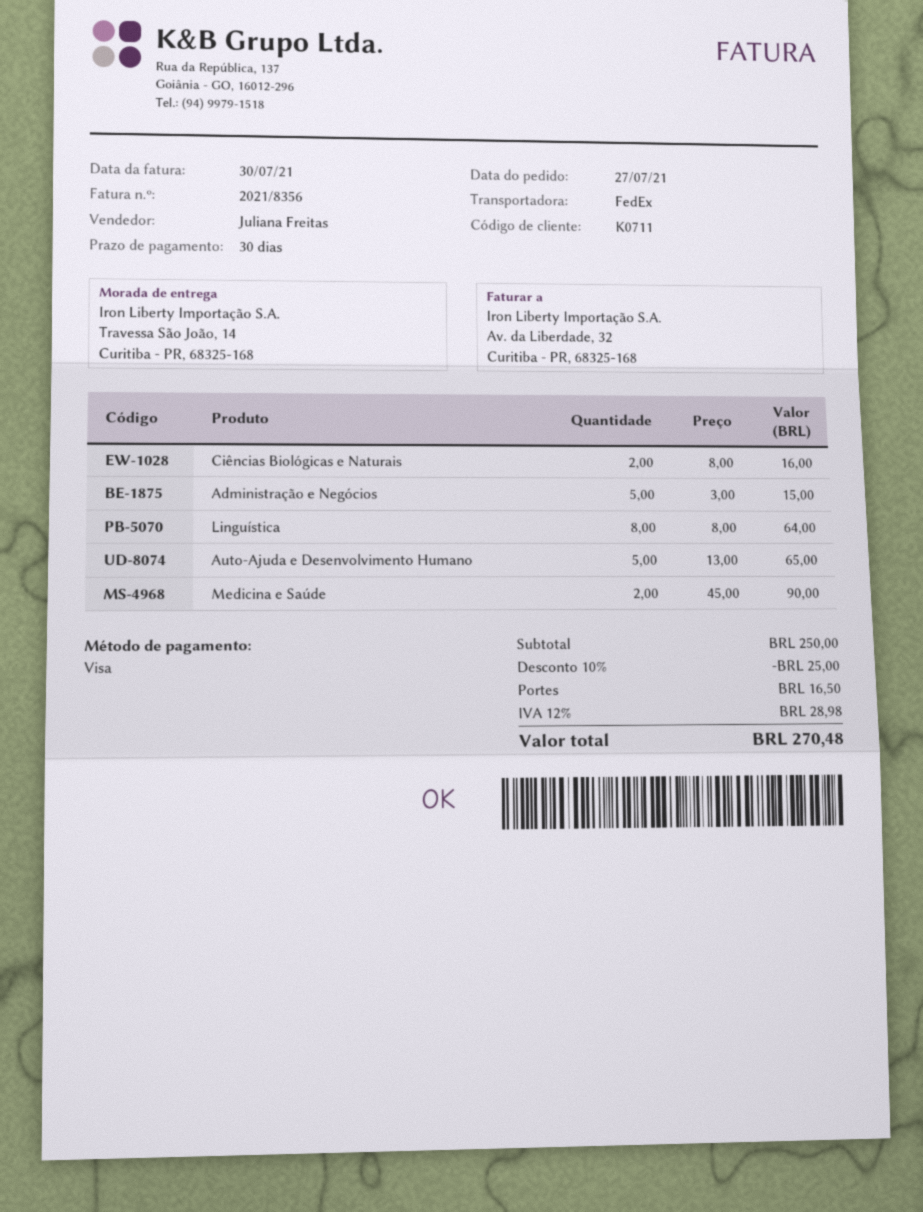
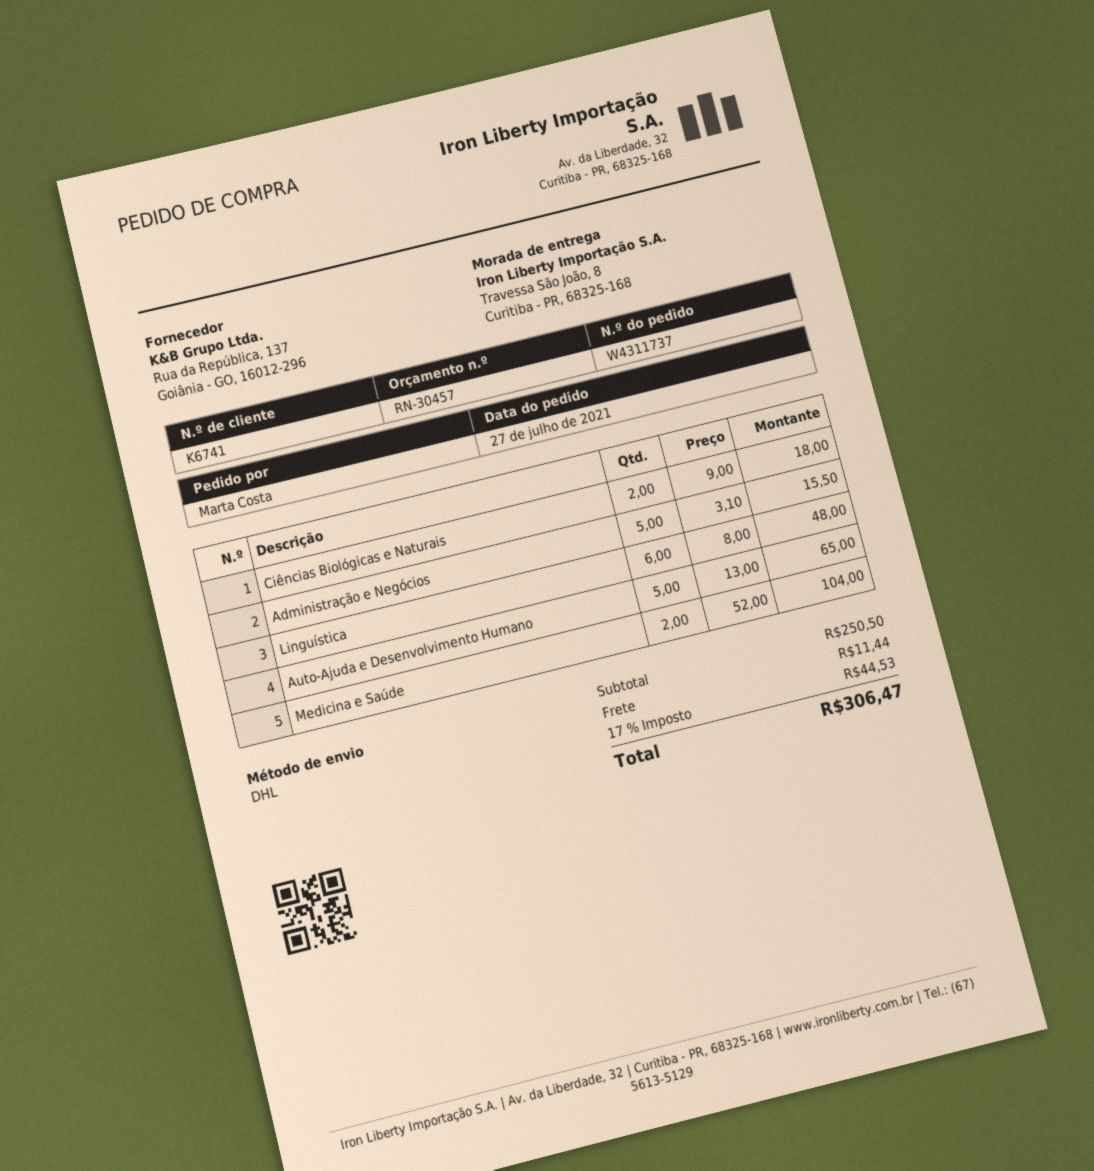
customer number: K0711 -> K6741
shipping method: FedEx -> DHL
ship to: Travessa São João, 14, Curitiba - PR, 68325-168 -> Travessa São João, 8, Curitiba - PR, 68325-168
Ciências Biológicas e Naturais: 2 x 8.00 = 16.00 -> 2 x 9.00 = 18.00
Administração e Negócios: 5 x 3.00 = 15.00 -> 5 x 3.10 = 15.50
Linguística: 8 x 8.00 = 64.00 -> 6 x 8.00 = 48.00
Medicina e Saúde: 2 x 45.00 = 90.00 -> 2 x 52.00 = 104.00
subtotal: 250.00 -> 250.50
discount: 10% = 25.00 -> none
shipping: 16.50 -> 11.44
tax: 12% = 28.98 -> 17% = 44.53
total: 270.48 -> 306.47

